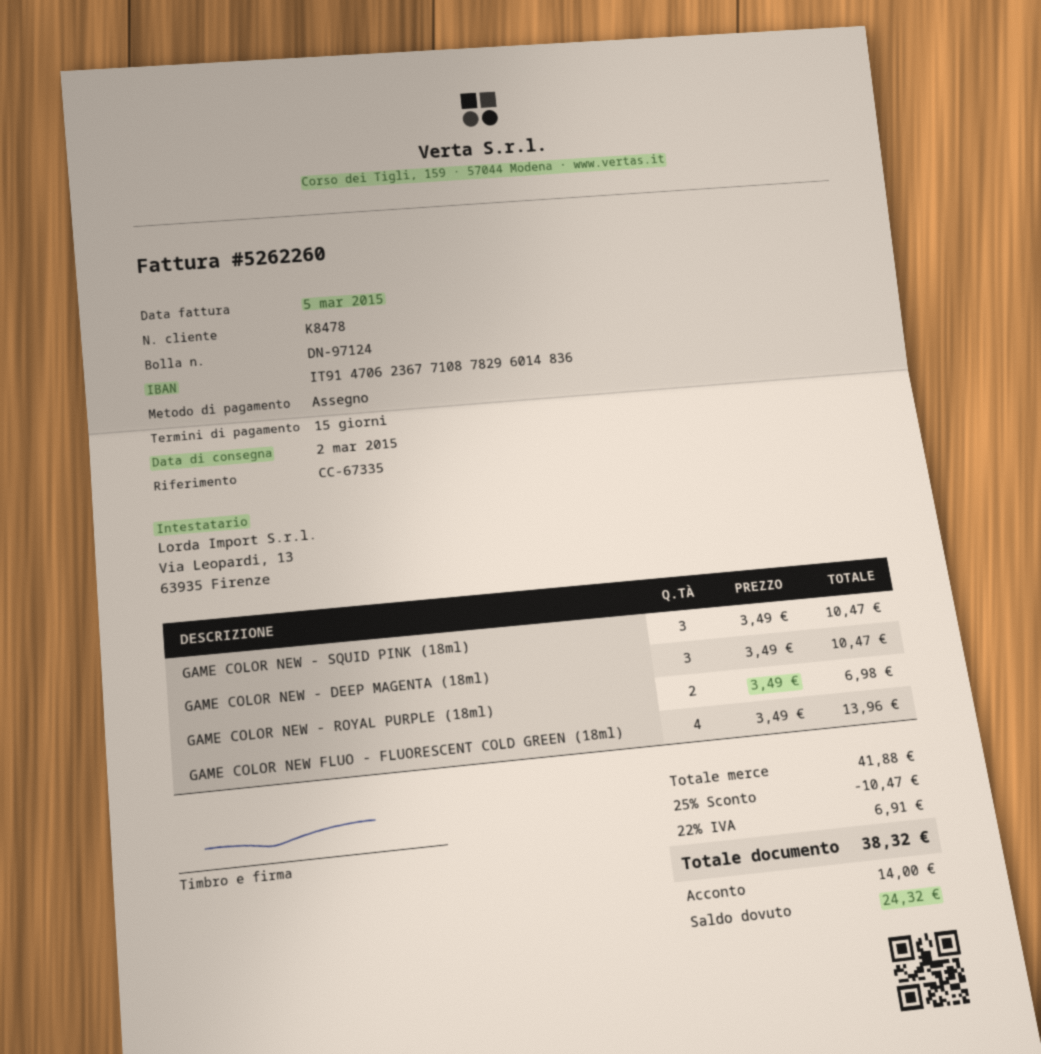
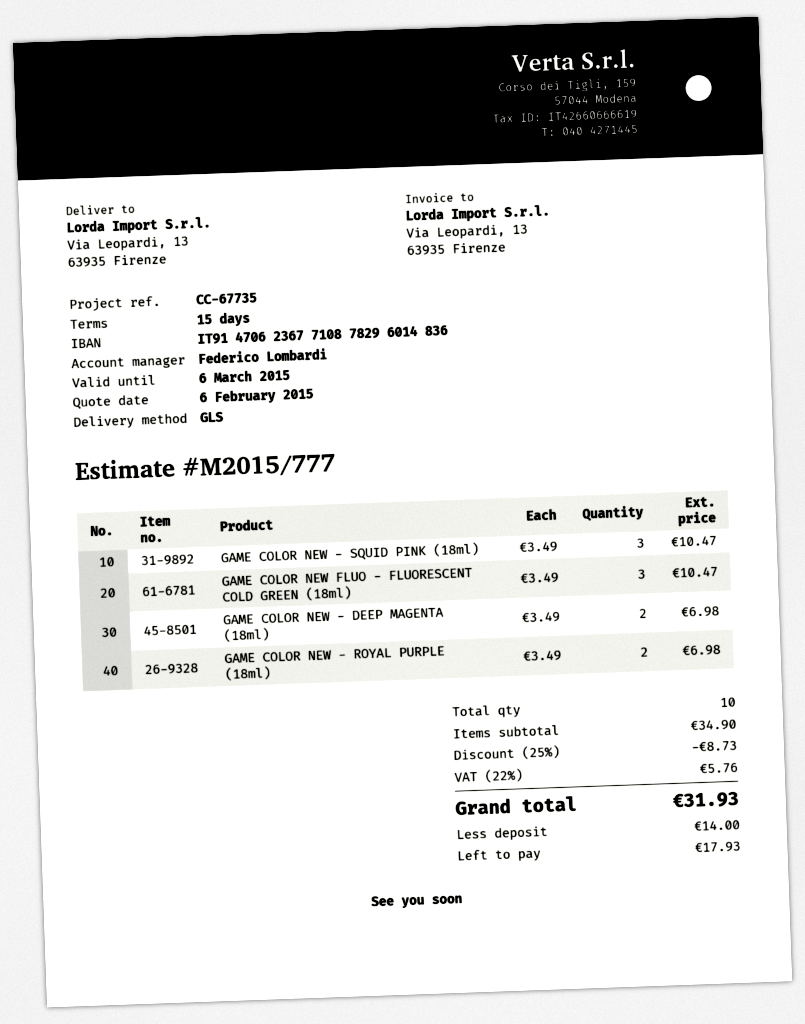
reference: CC-67335 -> CC-67735
GAME COLOR NEW - DEEP MAGENTA (18ml): 3 x 3.49 = 10.47 -> 2 x 3.49 = 6.98
GAME COLOR NEW FLUO - FLUORESCENT COLD GREEN (18ml): 4 x 3.49 = 13.96 -> 3 x 3.49 = 10.47
subtotal: 41.88 -> 34.90
discount: 25% = 10.47 -> 25% = 8.73
tax: 22% = 6.91 -> 22% = 5.76
total: 38.32 -> 31.93
balance: 24.32 -> 17.93

